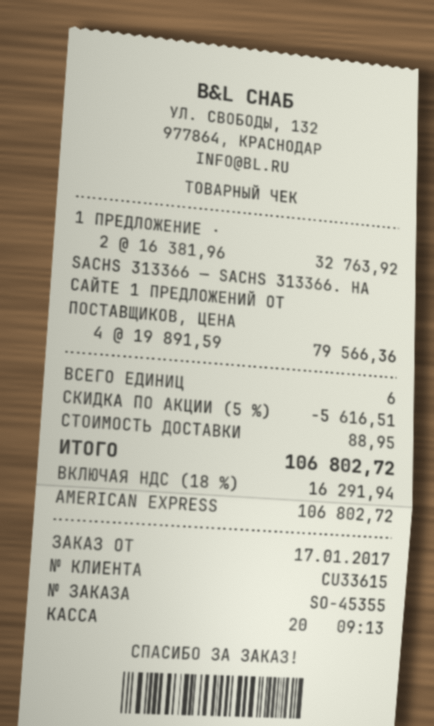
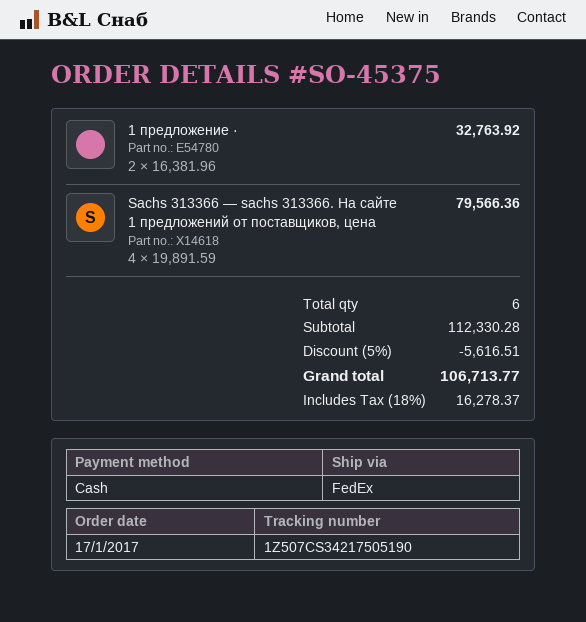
order number: SO-45355 -> SO-45375
payment method: American Express -> cash
shipping: 88.95 -> none
tax: 18% = 16291.94 -> 18% = 16278.37
total: 106802.72 -> 106713.77

